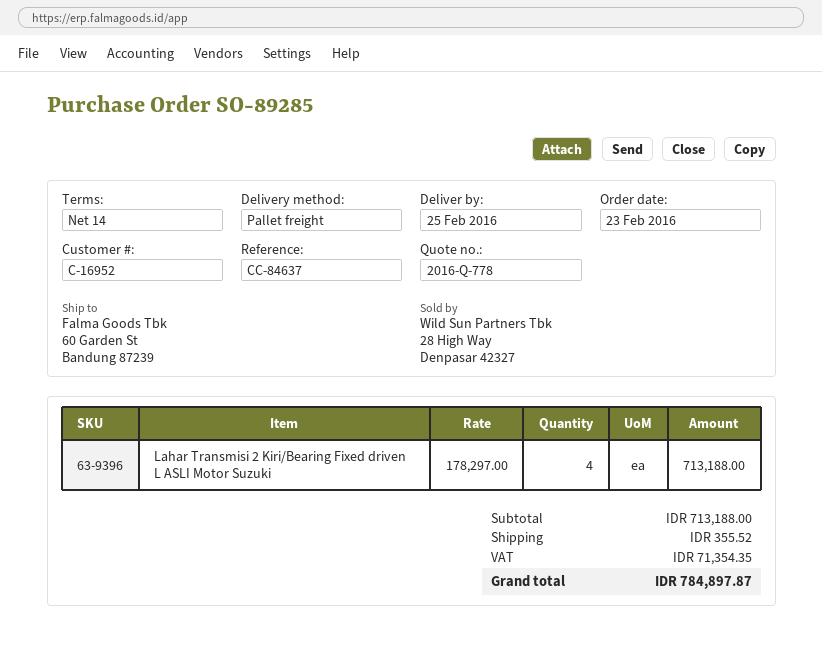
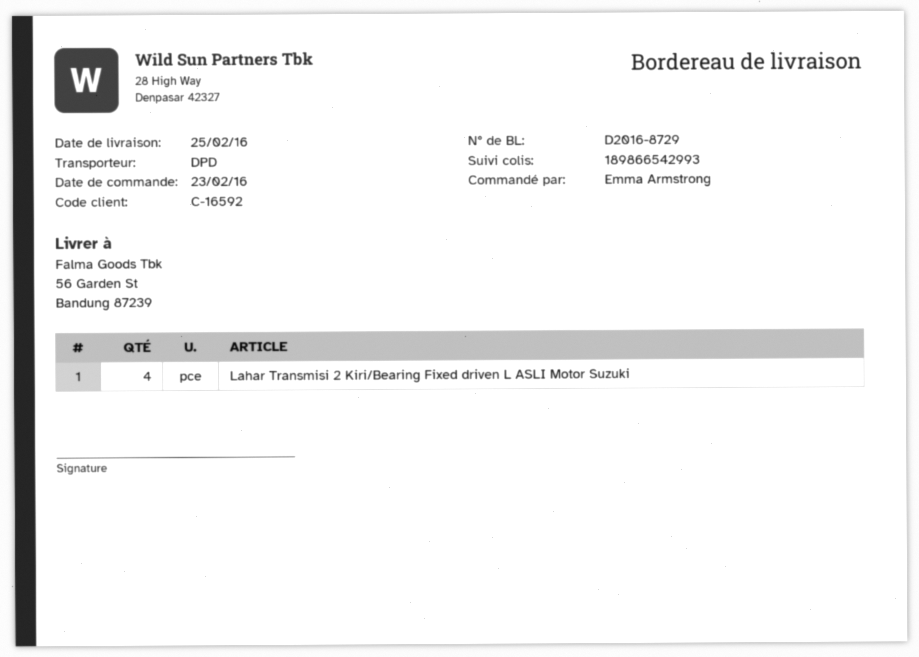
customer number: C-16952 -> C-16592
shipping method: pallet freight -> DPD
ship to: 60 Garden St, Bandung 87239 -> 56 Garden St, Bandung 87239

